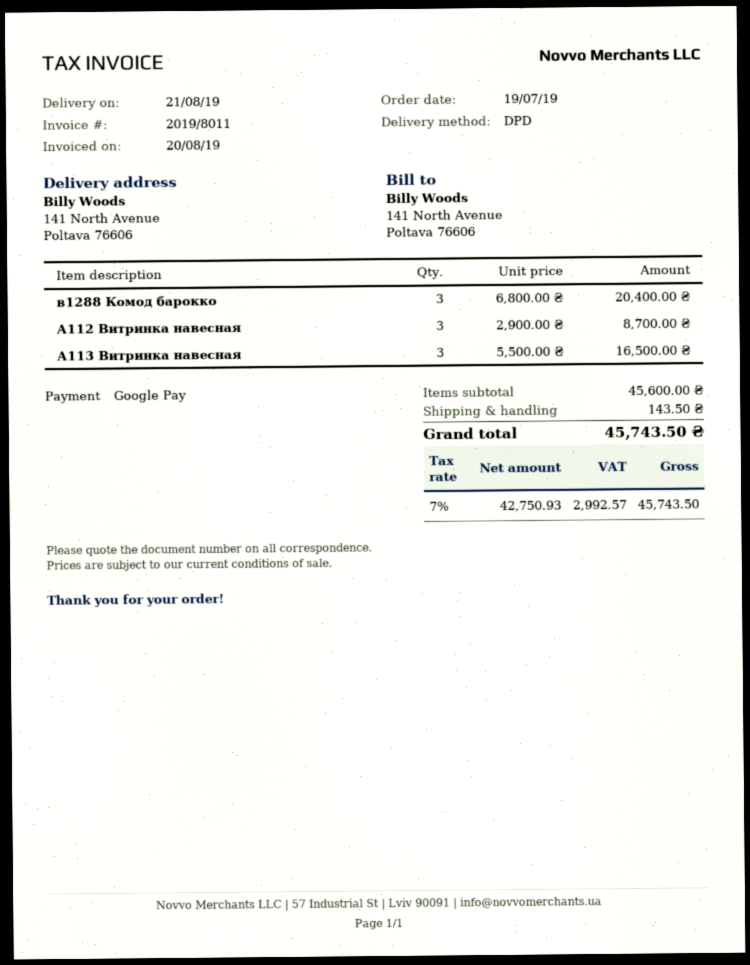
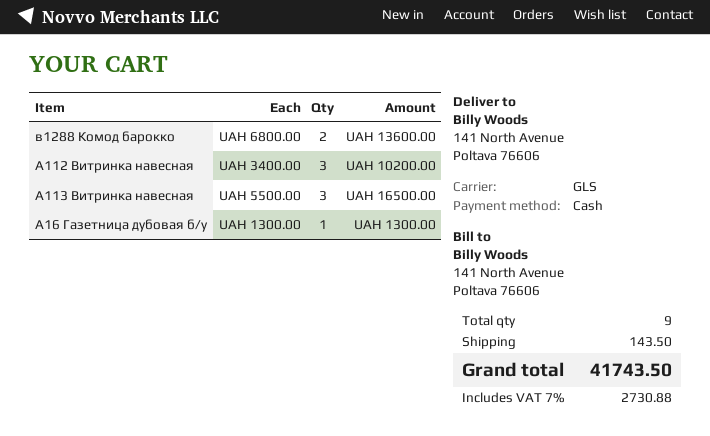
payment method: Google Pay -> cash
shipping method: DPD -> GLS
в1288 Комод барокко: 3 x 6800.00 = 20400.00 -> 2 x 6800.00 = 13600.00
А112 Витринка навесная: 3 x 2900.00 = 8700.00 -> 3 x 3400.00 = 10200.00
А16 Газетница дубовая б/у: none -> 1 x 1300.00 = 1300.00
tax: 7% = 2992.57 -> 7% = 2730.88
total: 45743.50 -> 41743.50

